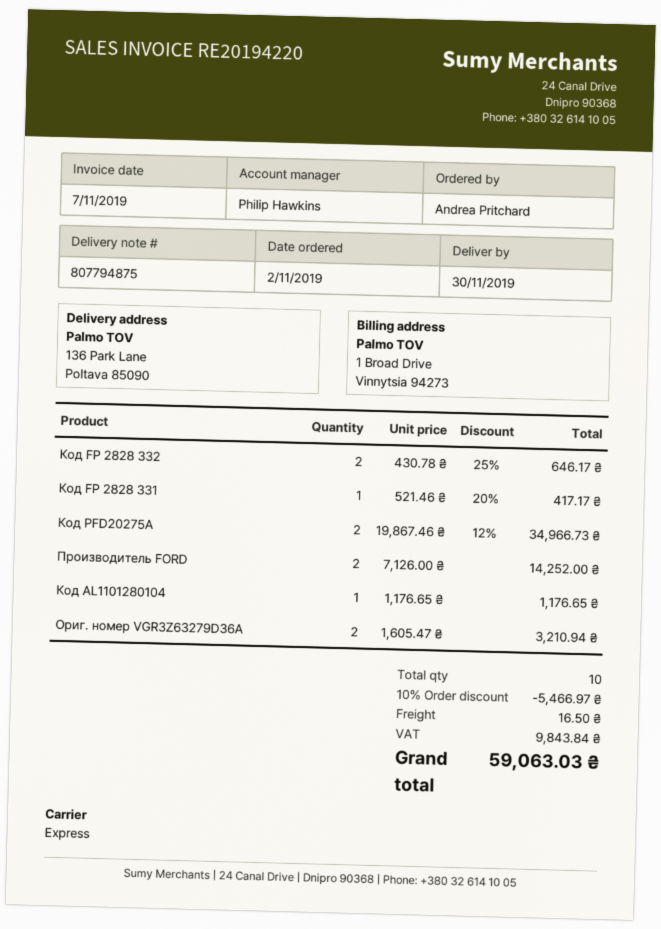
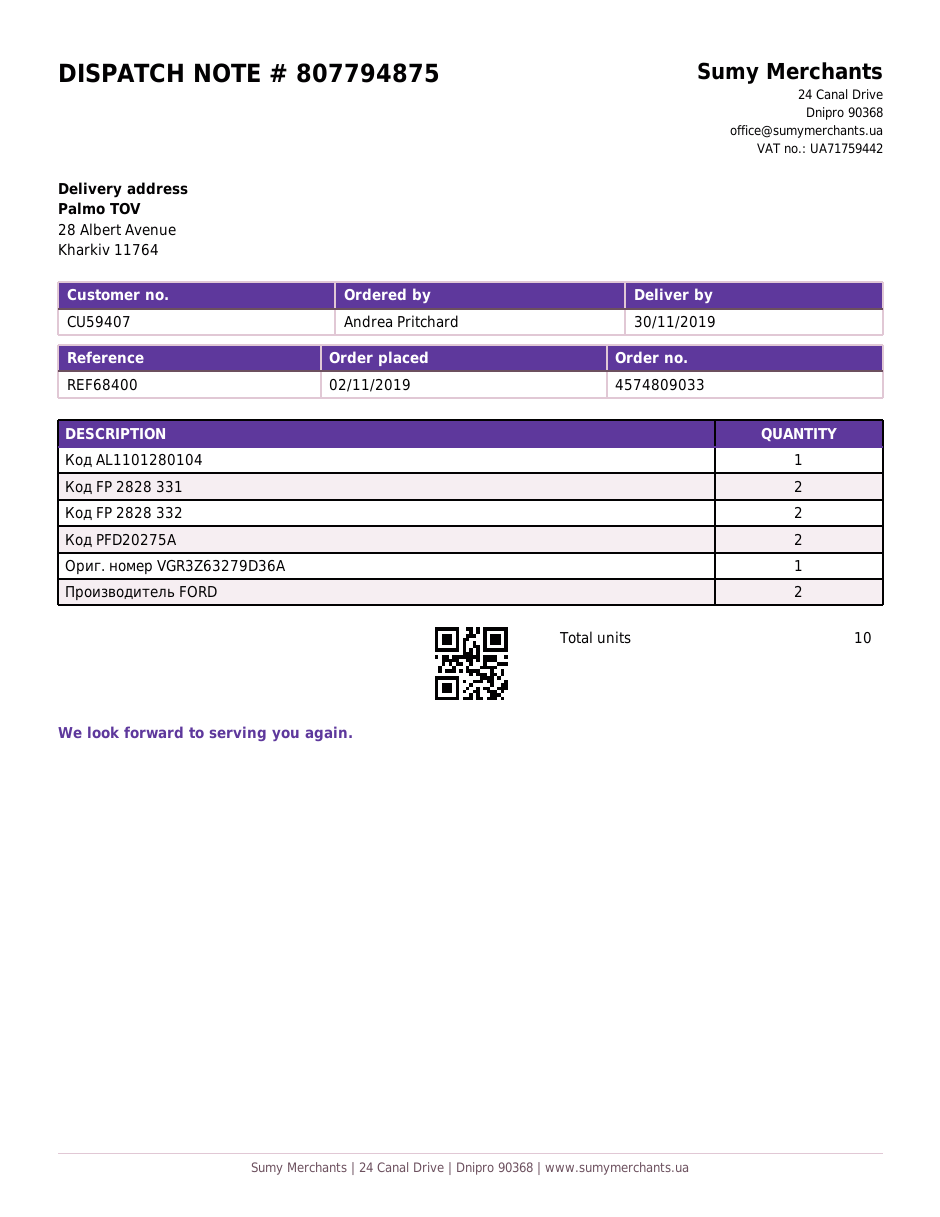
ship to: 136 Park Lane, Poltava 85090 -> 28 Albert Avenue, Kharkiv 11764
Код FP 2828 331: 1 -> 2
Ориг. номер VGR3Z63279D36A: 2 -> 1

